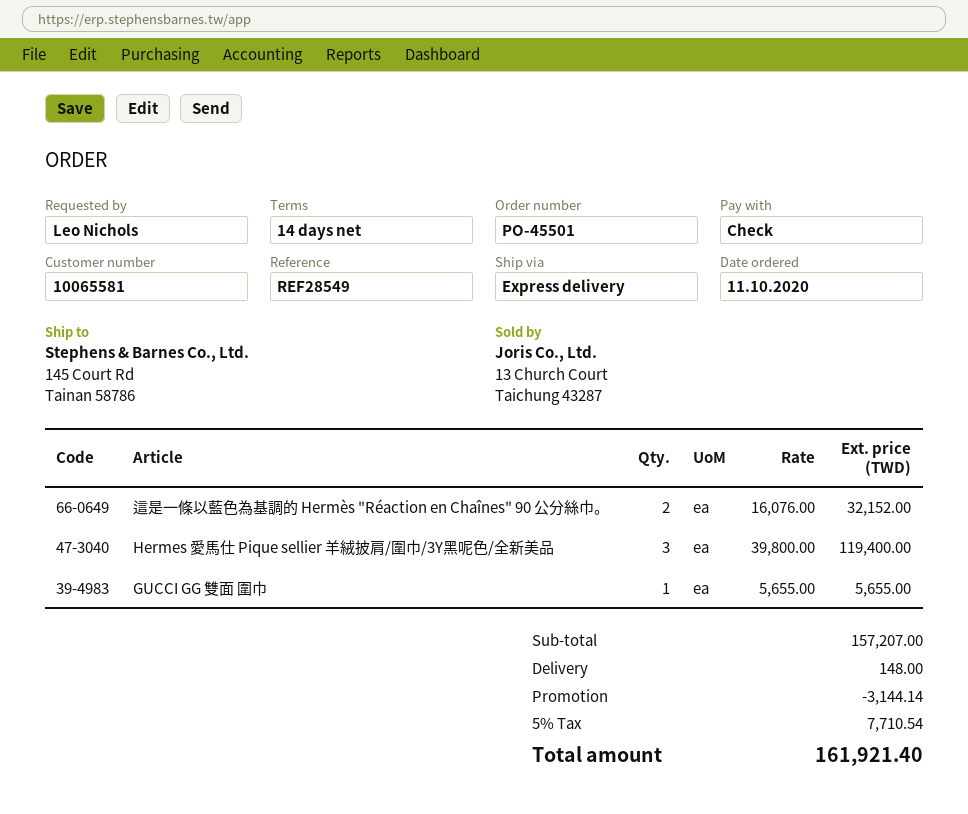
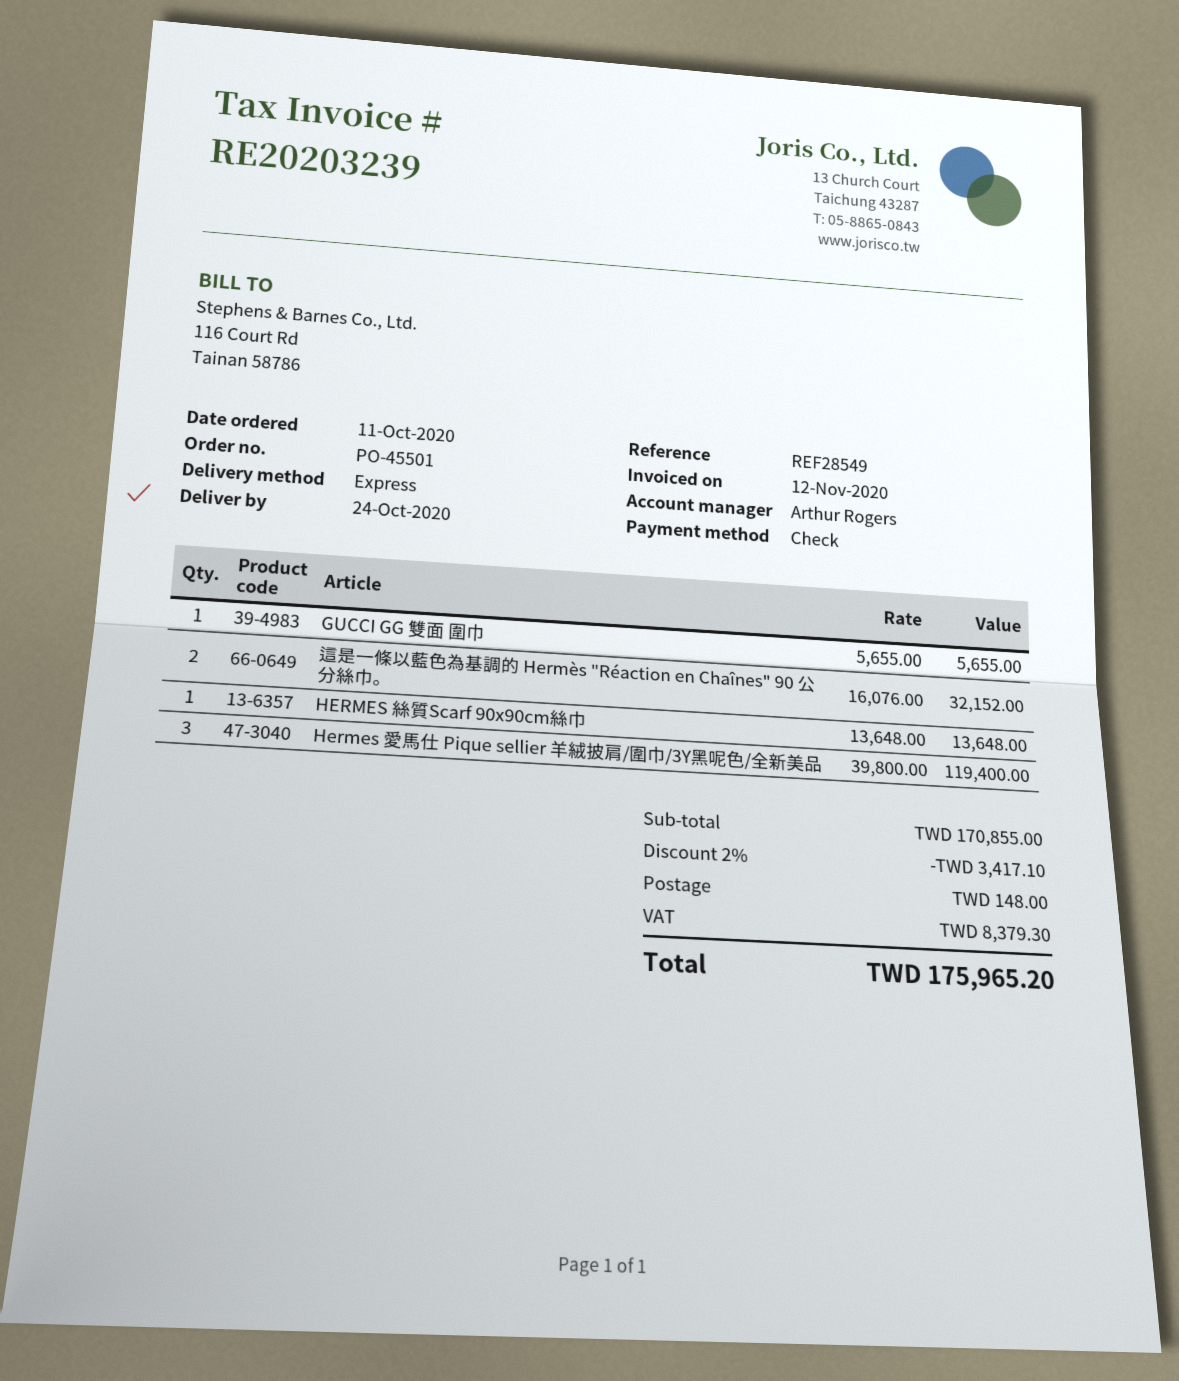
HERMES 絲質Scarf 90x90cm絲巾: none -> 1 x 13648.00 = 13648.00
subtotal: 157207.00 -> 170855.00
discount: 3144.14 -> 3417.10
tax: 7710.54 -> 8379.30
total: 161921.40 -> 175965.20

